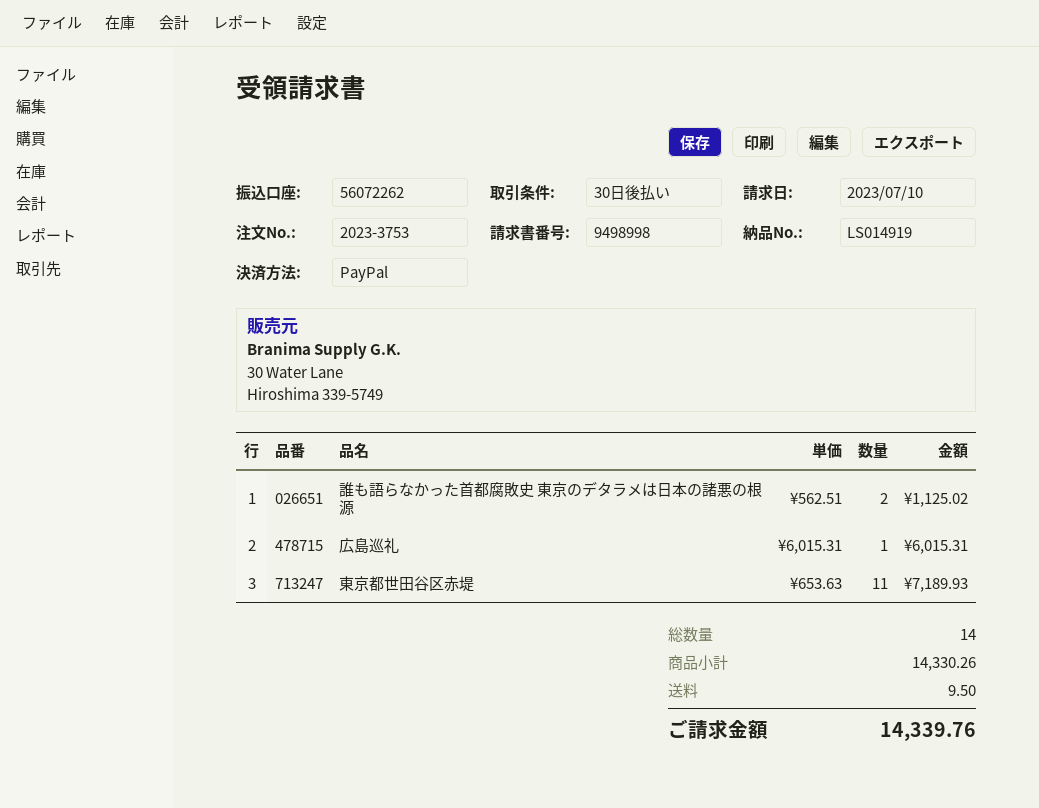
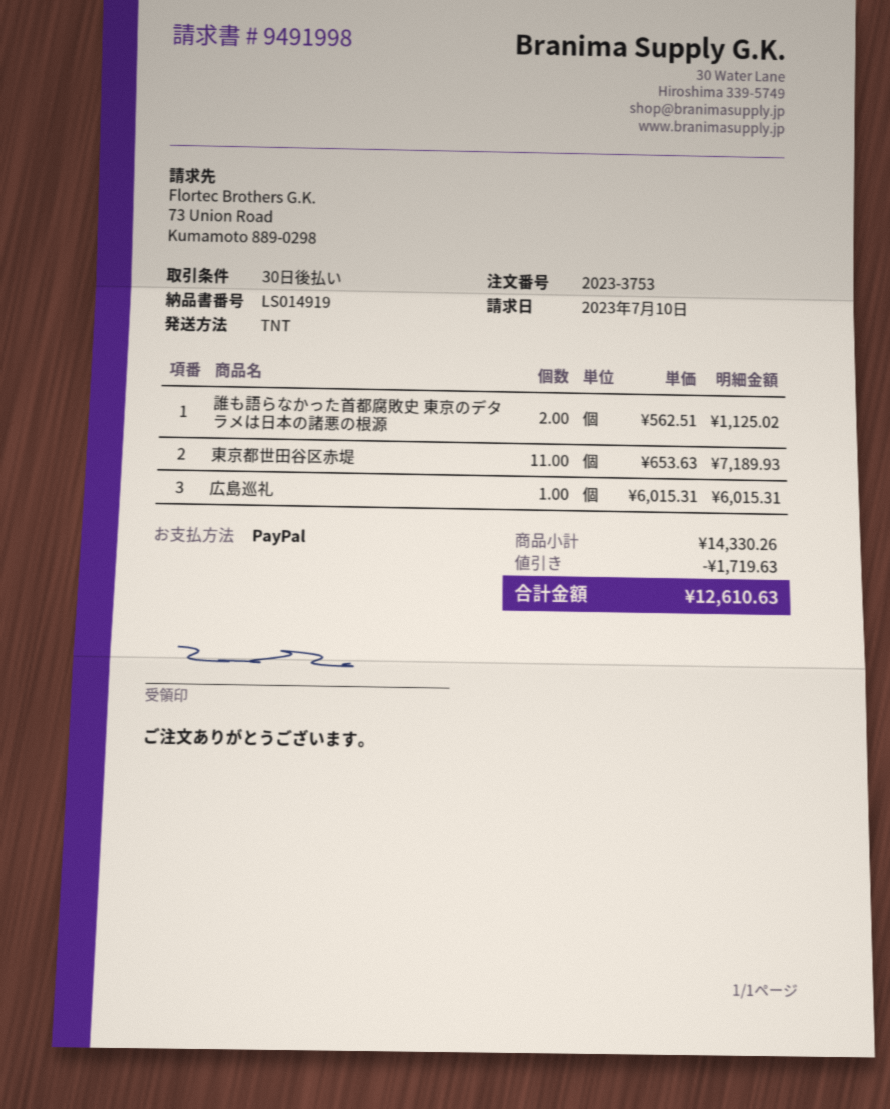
invoice number: 9498998 -> 9491998
discount: none -> 1719.63
shipping: 9.50 -> none
total: 14339.76 -> 12610.63

